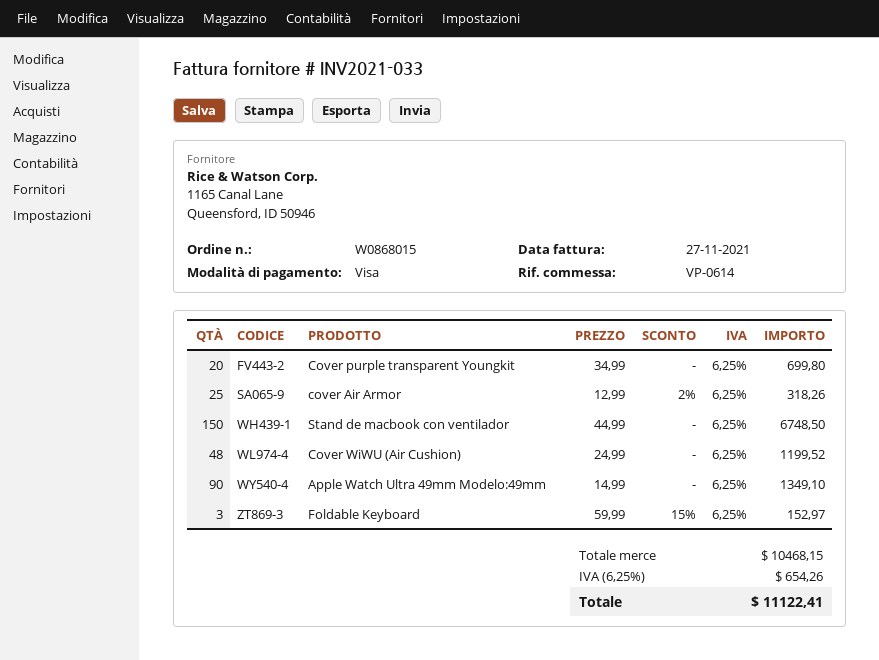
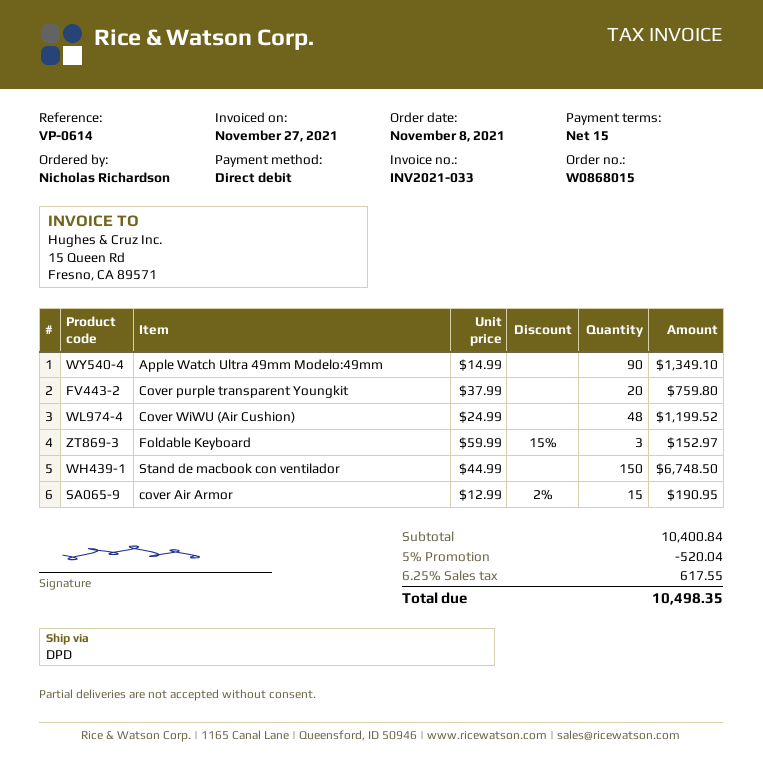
payment method: Visa -> direct debit
Cover purple transparent Youngkit: 20 x 34.99 = 699.80 -> 20 x 37.99 = 759.80
cover Air Armor: 25 x 12.99 - 2% = 318.26 -> 15 x 12.99 - 2% = 190.95
subtotal: 10468.15 -> 10400.84
discount: none -> 5% = 520.04
tax: 6.25% = 654.26 -> 6.25% = 617.55
total: 11122.41 -> 10498.35

